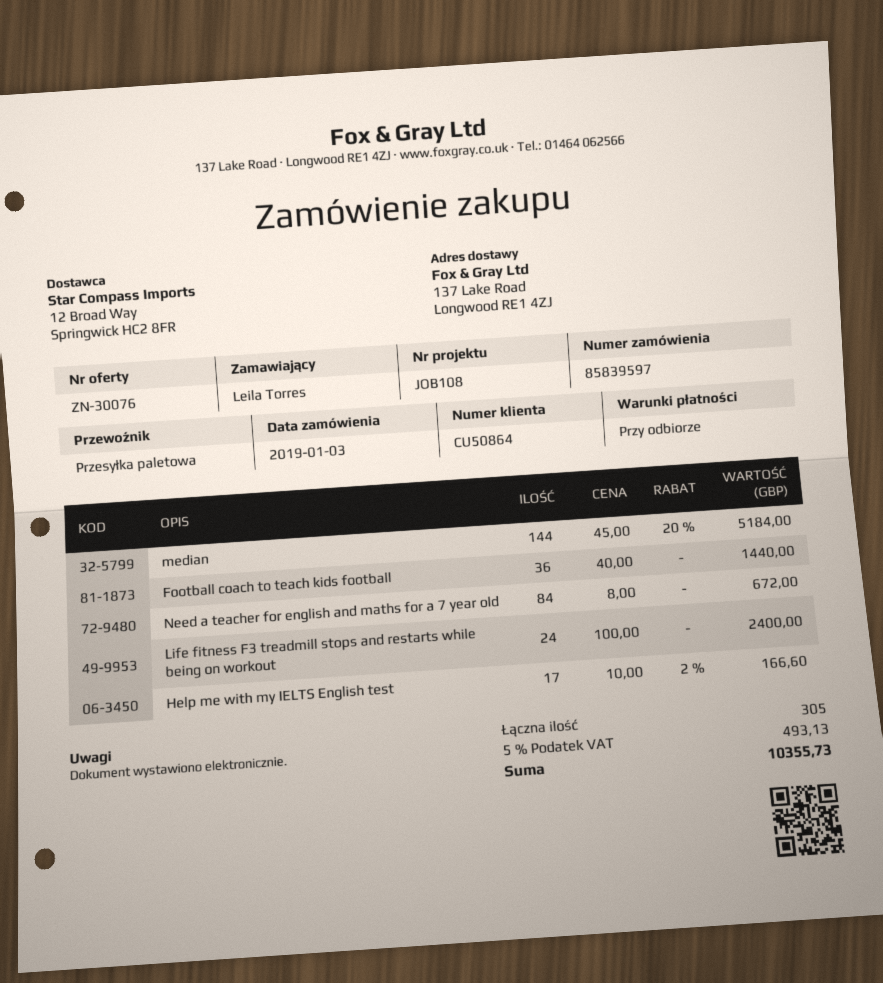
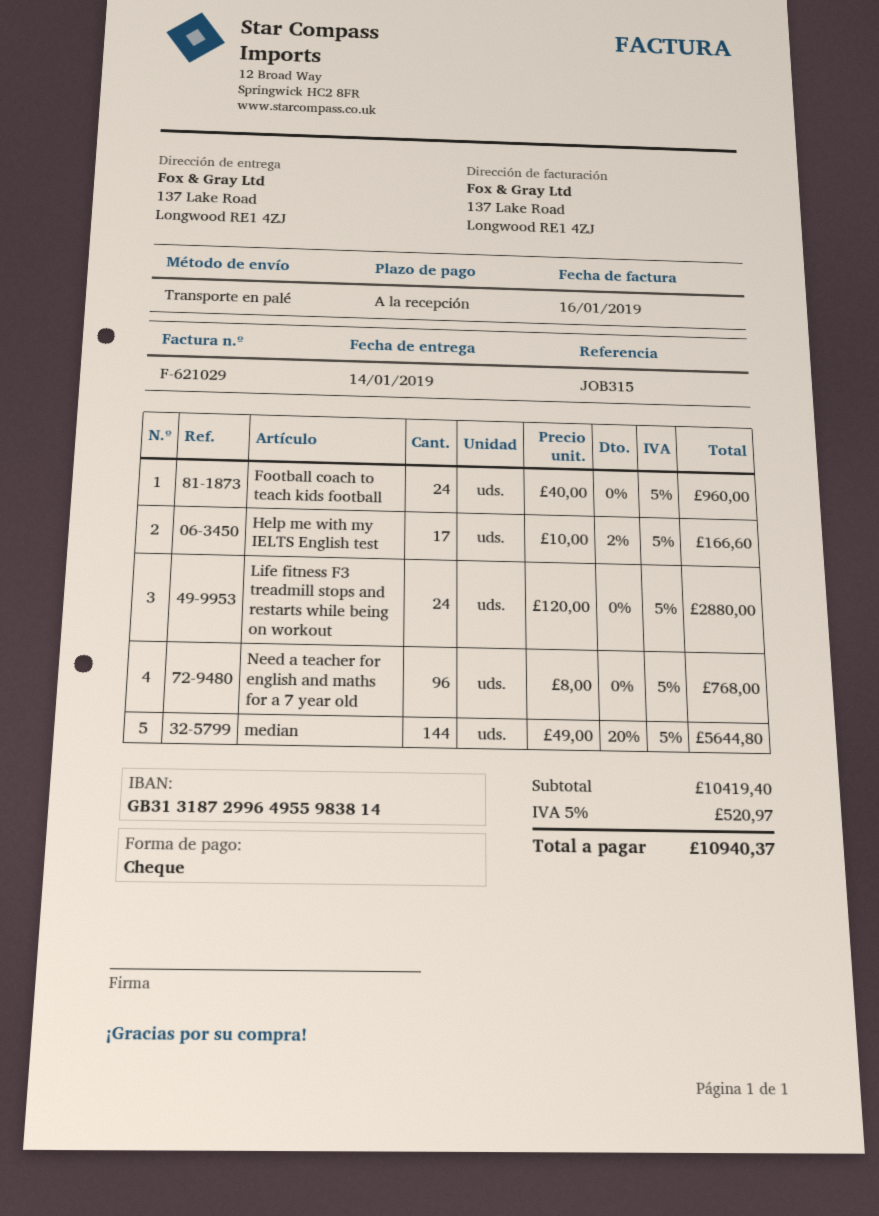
reference: JOB108 -> JOB315
median: 144 x 45.00 - 20% = 5184.00 -> 144 x 49.00 - 20% = 5644.80
Football coach to teach kids football: 36 x 40.00 = 1440.00 -> 24 x 40.00 = 960.00
Need a teacher for english and maths for a 7 year old: 84 x 8.00 = 672.00 -> 96 x 8.00 = 768.00
Life fitness F3 treadmill stops and restarts while being on workout: 24 x 100.00 = 2400.00 -> 24 x 120.00 = 2880.00
tax: 5% = 493.13 -> 5% = 520.97
total: 10355.73 -> 10940.37

